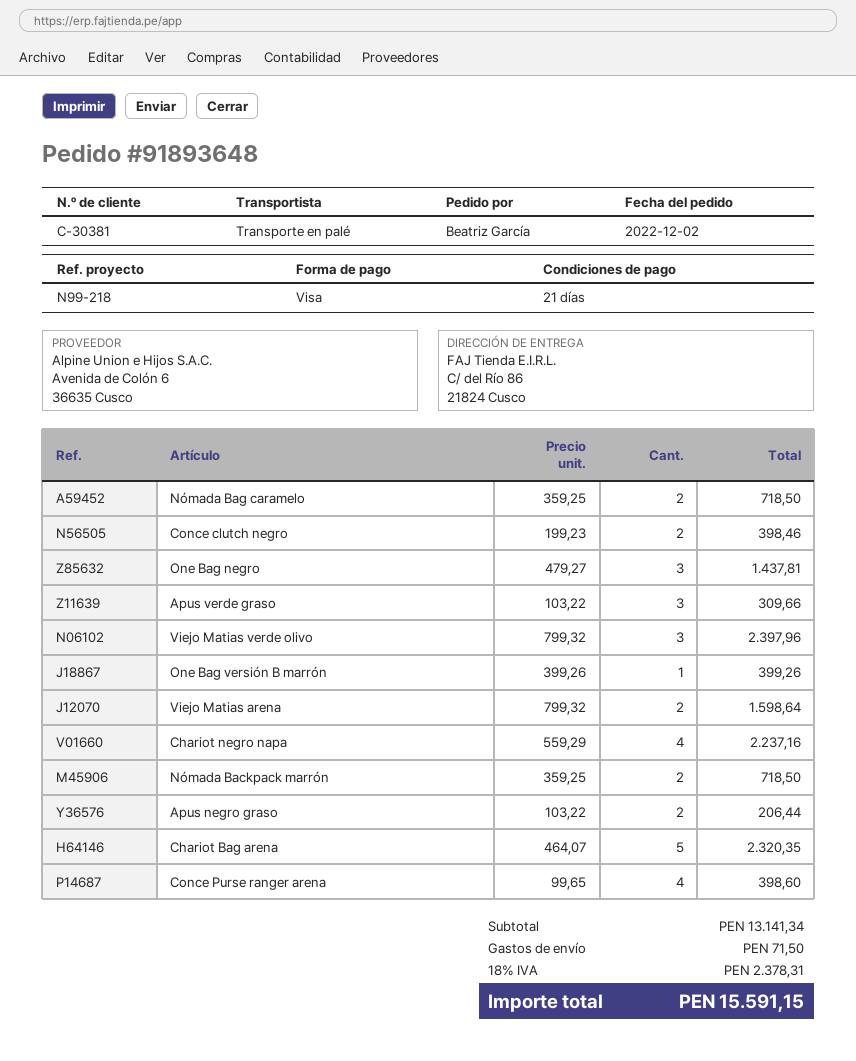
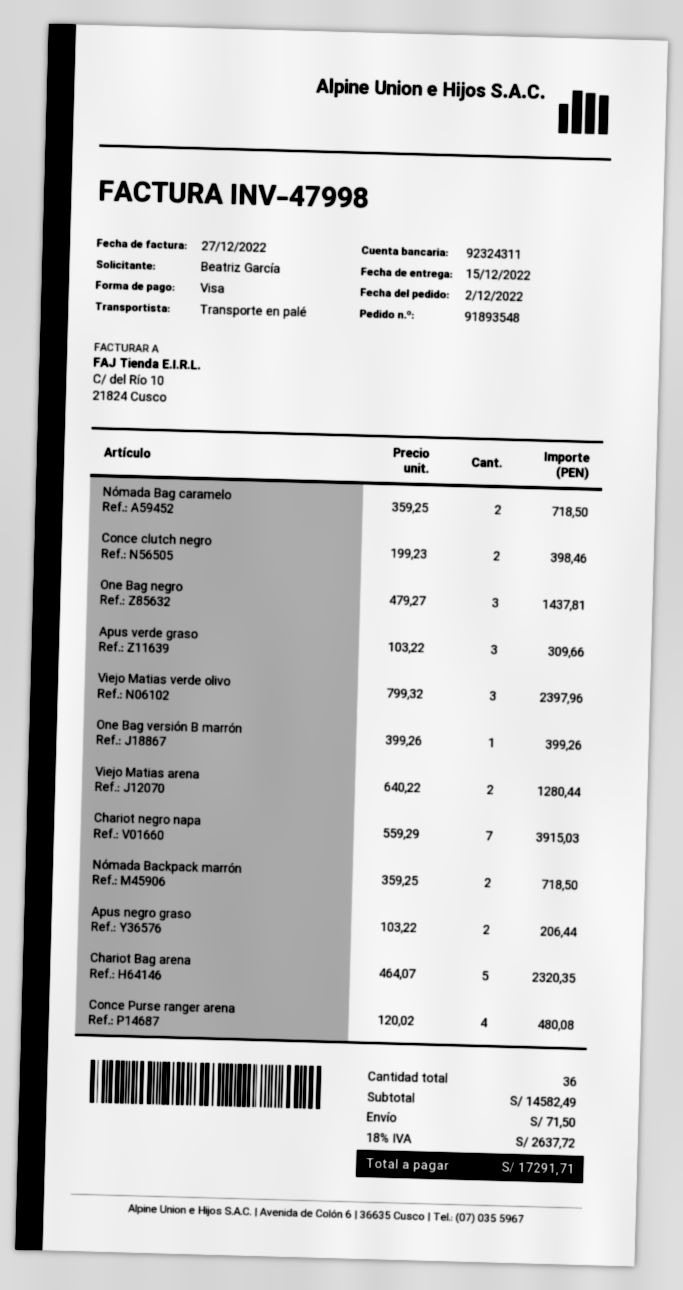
order number: 91893648 -> 91893548
Viejo Matias arena: 2 x 799.32 = 1598.64 -> 2 x 640.22 = 1280.44
Chariot negro napa: 4 x 559.29 = 2237.16 -> 7 x 559.29 = 3915.03
Conce Purse ranger arena: 4 x 99.65 = 398.60 -> 4 x 120.02 = 480.08
subtotal: 13141.34 -> 14582.49
tax: 18% = 2378.31 -> 18% = 2637.72
total: 15591.15 -> 17291.71

